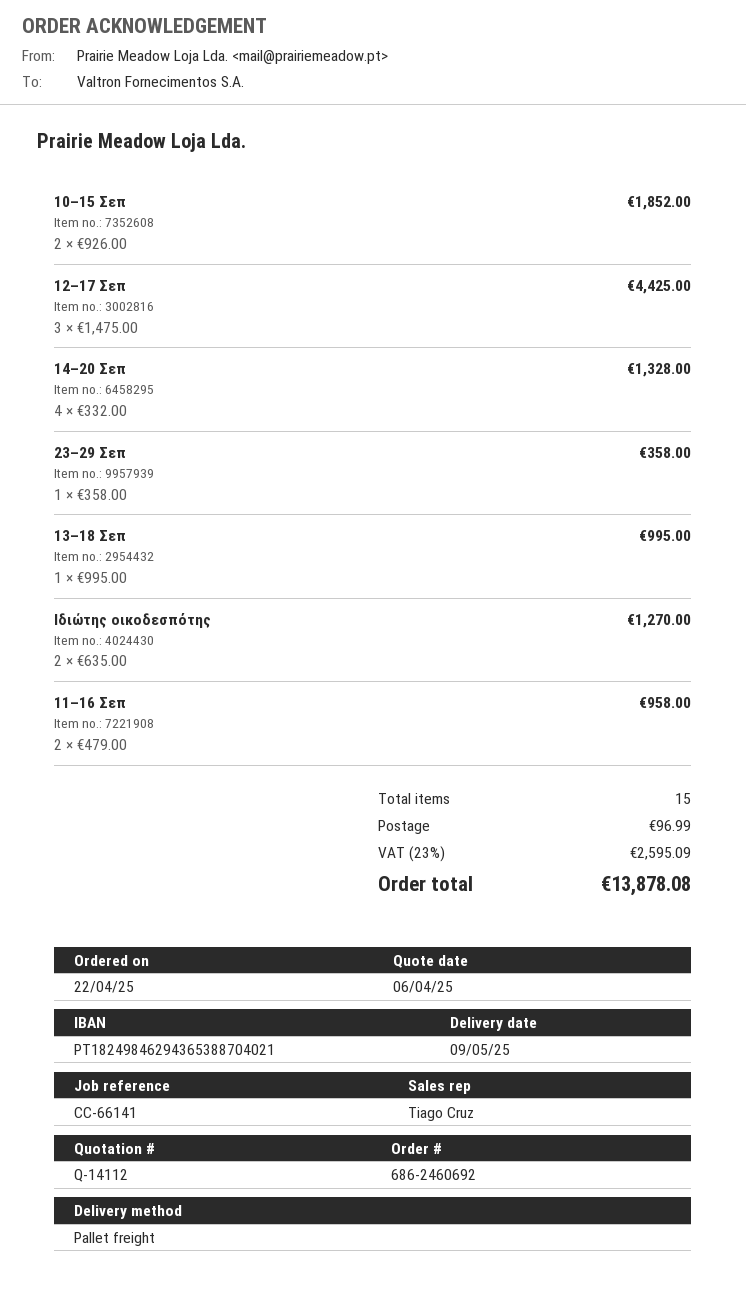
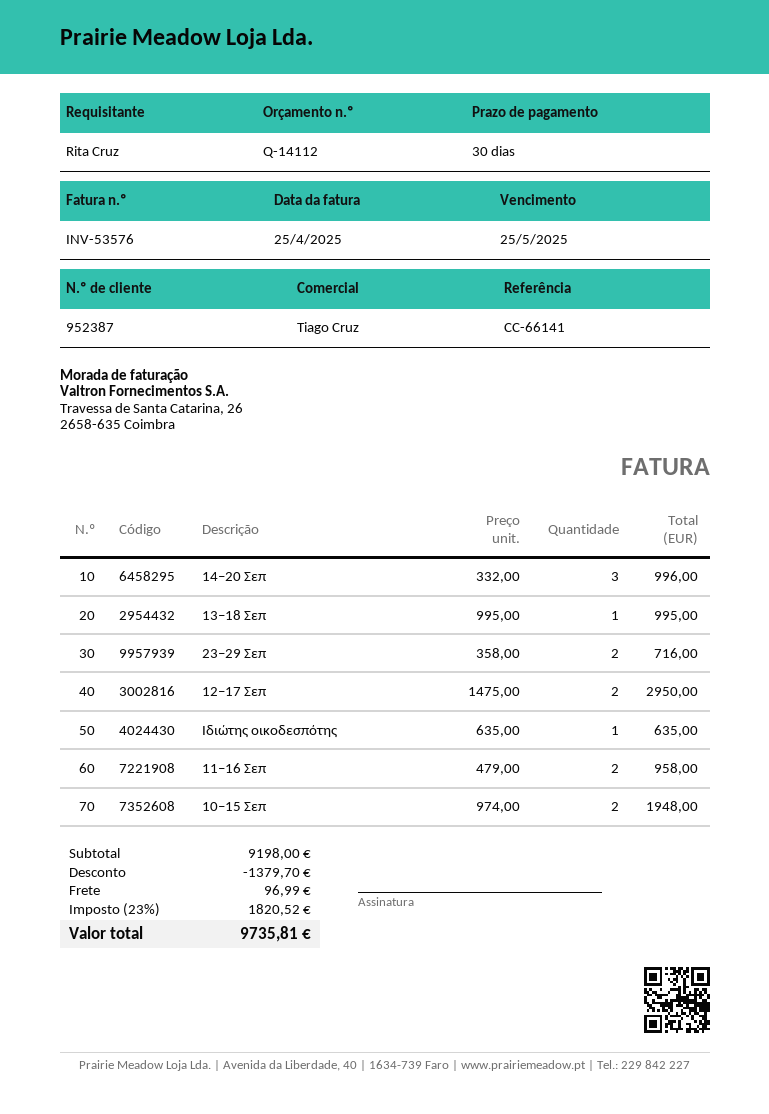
10–15 Σεπ: 2 x 926.00 = 1852.00 -> 2 x 974.00 = 1948.00
12–17 Σεπ: 3 x 1475.00 = 4425.00 -> 2 x 1475.00 = 2950.00
14–20 Σεπ: 4 x 332.00 = 1328.00 -> 3 x 332.00 = 996.00
23–29 Σεπ: 1 x 358.00 = 358.00 -> 2 x 358.00 = 716.00
Ιδιώτης οικοδεσπότης: 2 x 635.00 = 1270.00 -> 1 x 635.00 = 635.00
discount: none -> 1379.70
tax: 23% = 2595.09 -> 23% = 1820.52
total: 13878.08 -> 9735.81

